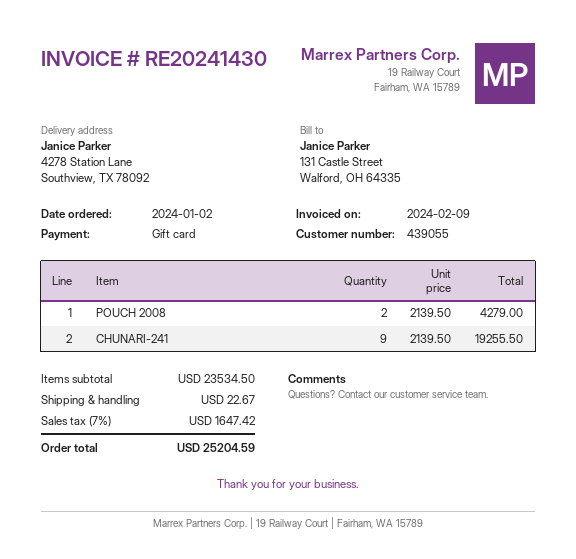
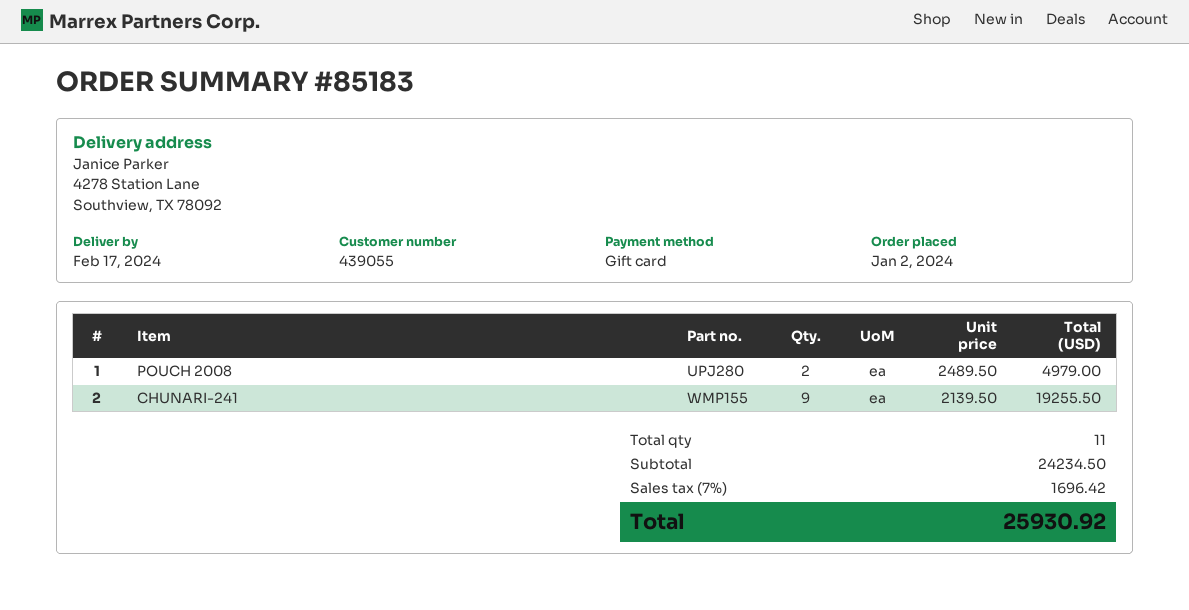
POUCH 2008: 2 x 2139.50 = 4279.00 -> 2 x 2489.50 = 4979.00
subtotal: 23534.50 -> 24234.50
shipping: 22.67 -> none
tax: 7% = 1647.42 -> 7% = 1696.42
total: 25204.59 -> 25930.92

